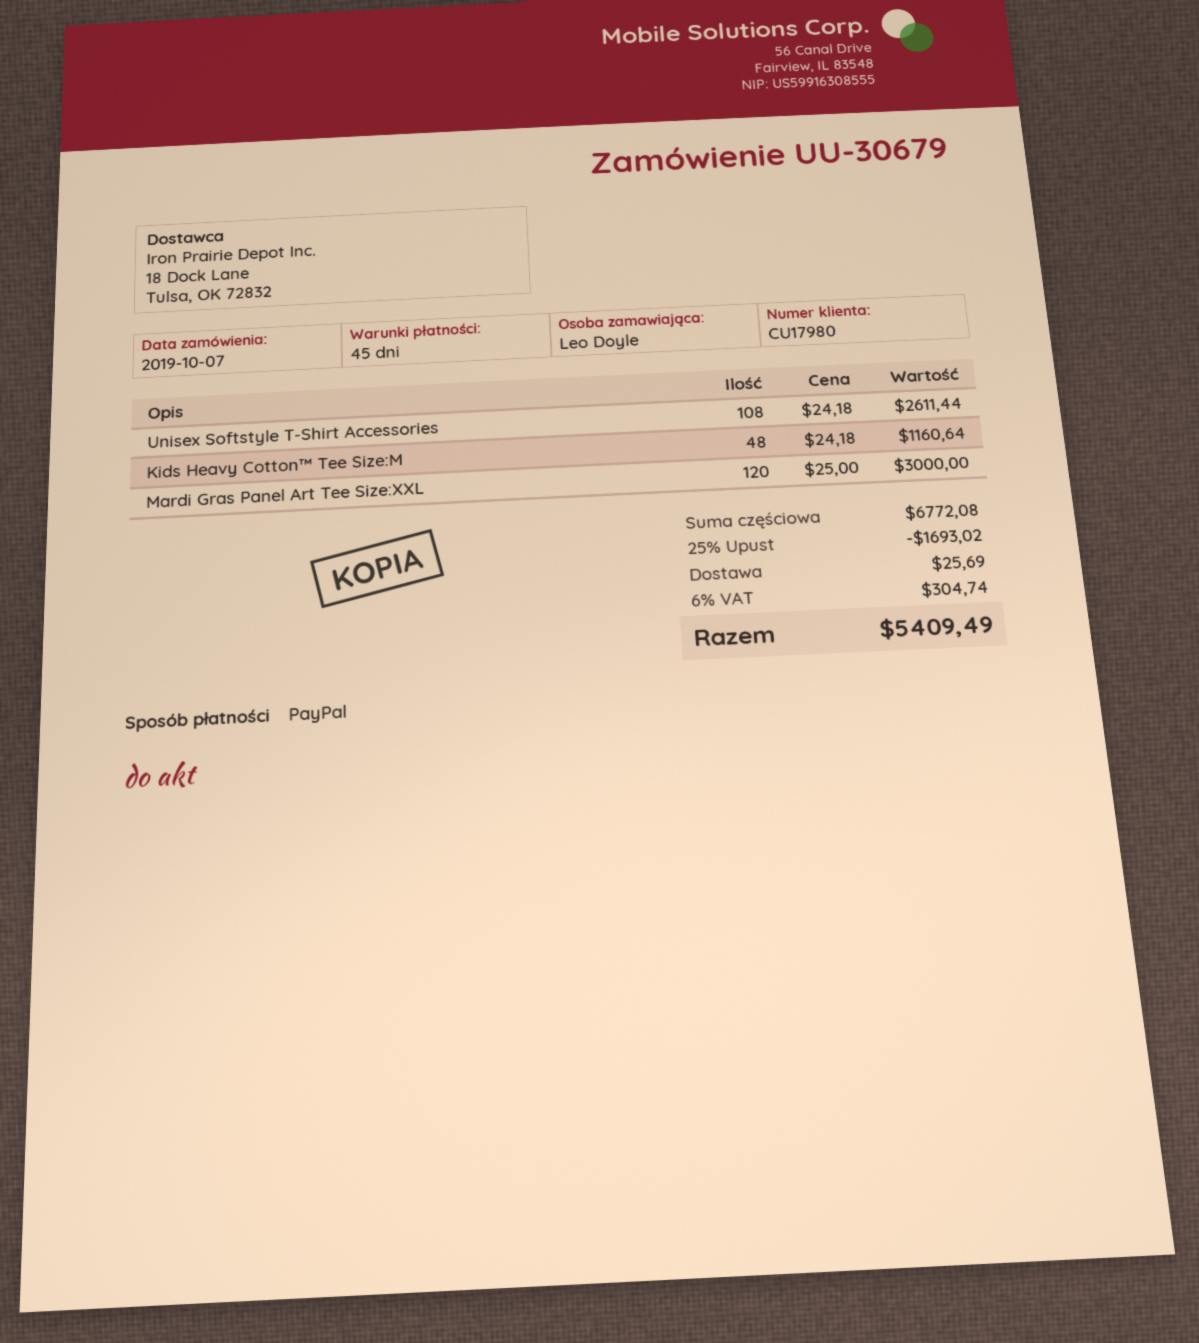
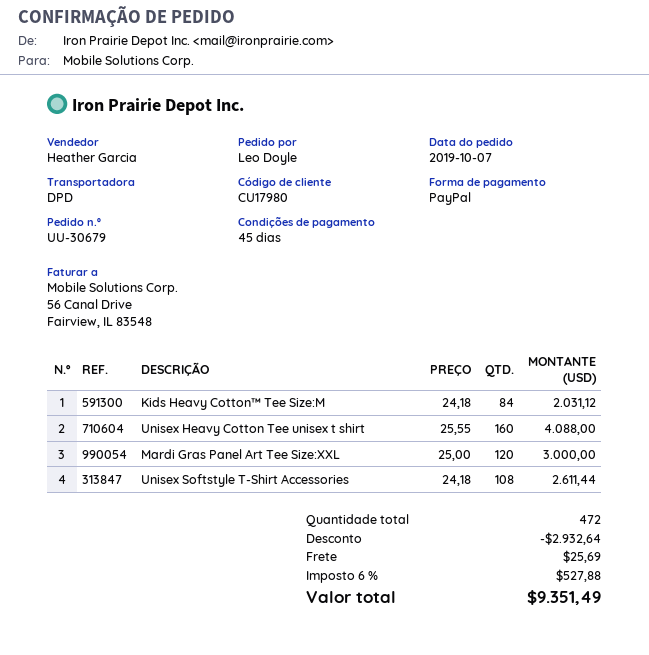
Kids Heavy Cotton™ Tee Size:M: 48 x 24.18 = 1160.64 -> 84 x 24.18 = 2031.12
Unisex Heavy Cotton Tee unisex t shirt: none -> 160 x 25.55 = 4088.00
discount: 1693.02 -> 2932.64
tax: 6% = 304.74 -> 6% = 527.88
total: 5409.49 -> 9351.49

